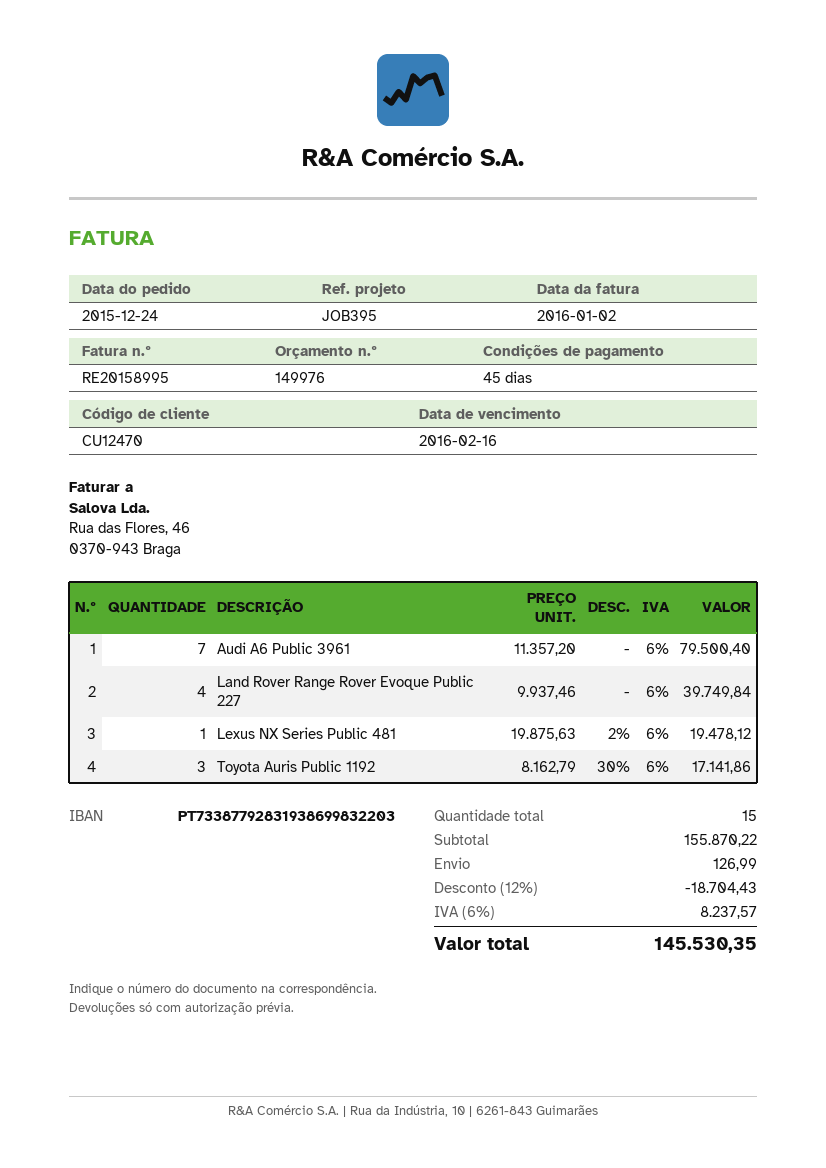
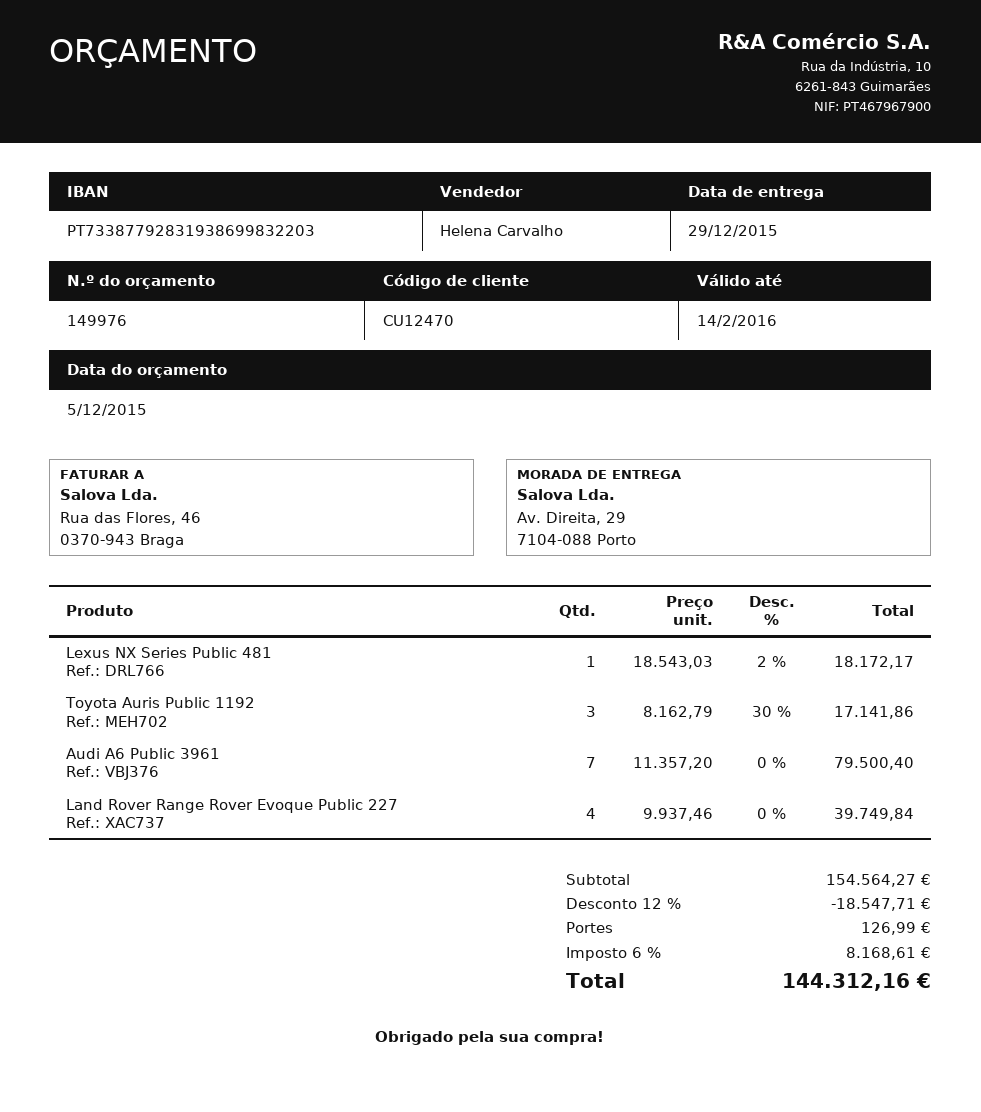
Lexus NX Series Public 481: 1 x 19875.63 - 2% = 19478.12 -> 1 x 18543.03 - 2% = 18172.17
subtotal: 155870.22 -> 154564.27
discount: 12% = 18704.43 -> 12% = 18547.71
tax: 6% = 8237.57 -> 6% = 8168.61
total: 145530.35 -> 144312.16

